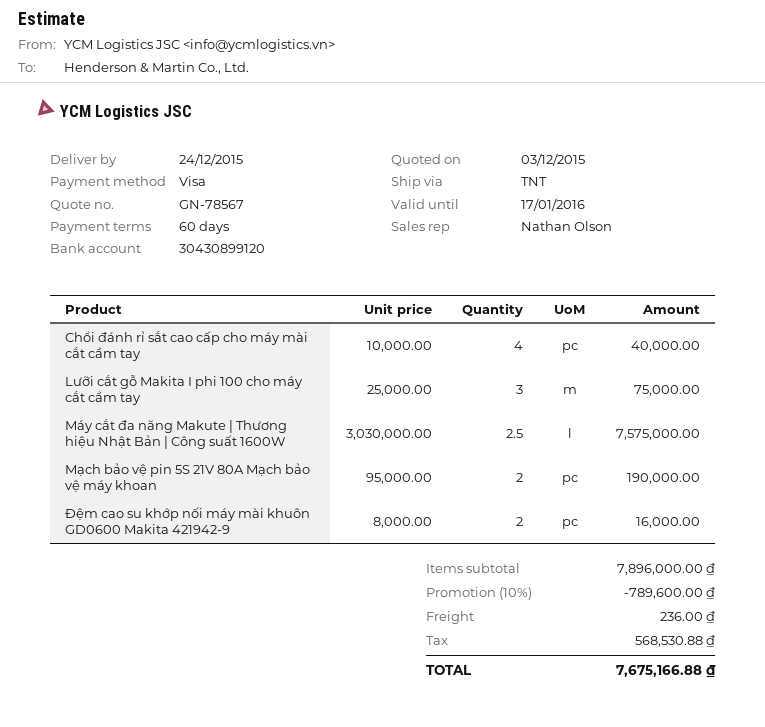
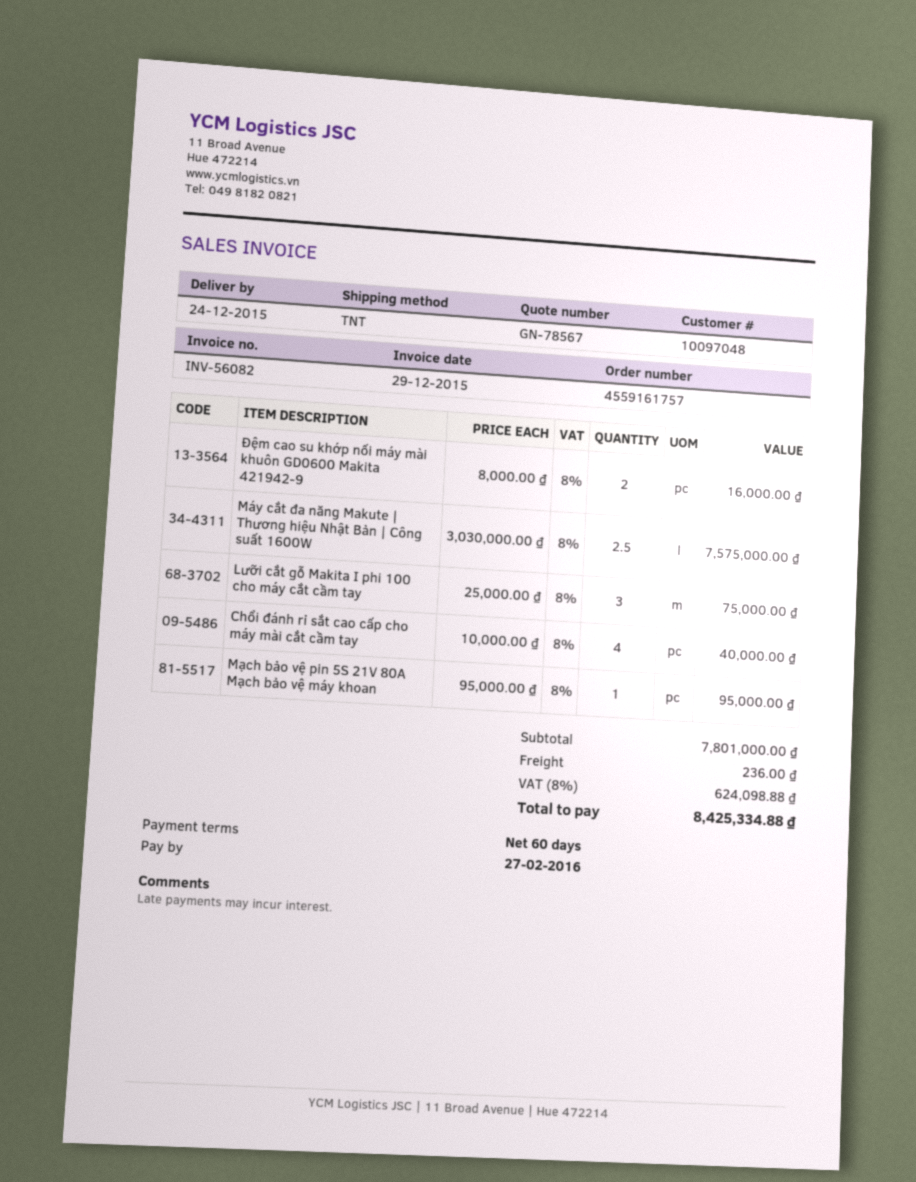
Mạch bảo vệ pin 5S 21V 80A Mạch bảo vệ máy khoan: 2 x 95000.00 = 190000.00 -> 1 x 95000.00 = 95000.00
subtotal: 7896000.00 -> 7801000.00
discount: 10% = 789600.00 -> none
tax: 568530.88 -> 624098.88
total: 7675166.88 -> 8425334.88

